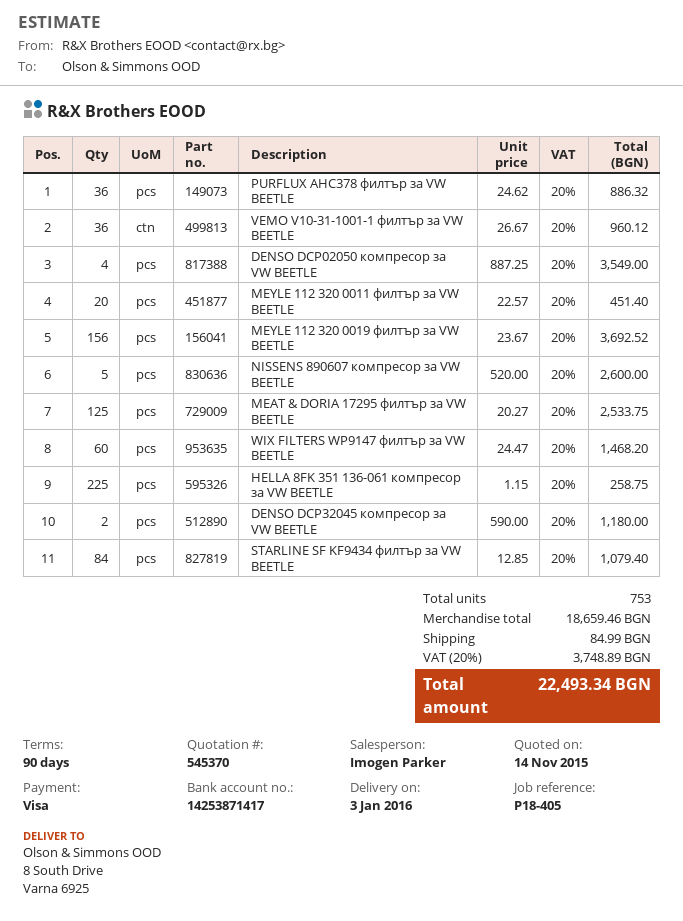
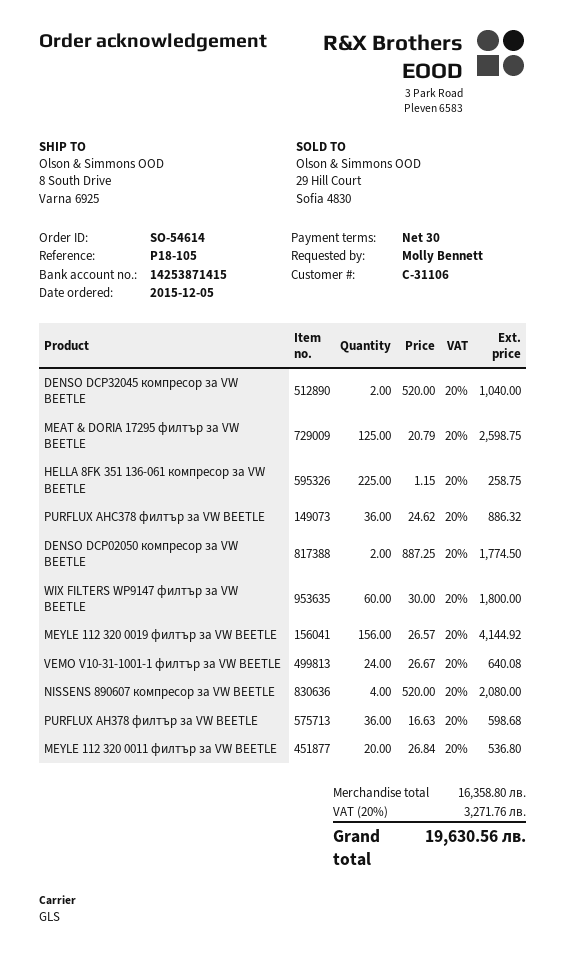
payment terms: 90 days -> 30 days
reference: P18-405 -> P18-105
bank account: 14253871417 -> 14253871415
VEMO V10-31-1001-1 филтър за VW BEETLE: 36 x 26.67 = 960.12 -> 24 x 26.67 = 640.08
DENSO DCP02050 компресор за VW BEETLE: 4 x 887.25 = 3549.00 -> 2 x 887.25 = 1774.50
MEYLE 112 320 0011 филтър за VW BEETLE: 20 x 22.57 = 451.40 -> 20 x 26.84 = 536.80
MEYLE 112 320 0019 филтър за VW BEETLE: 156 x 23.67 = 3692.52 -> 156 x 26.57 = 4144.92
NISSENS 890607 компресор за VW BEETLE: 5 x 520.00 = 2600.00 -> 4 x 520.00 = 2080.00
MEAT & DORIA 17295 филтър за VW BEETLE: 125 x 20.27 = 2533.75 -> 125 x 20.79 = 2598.75
WIX FILTERS WP9147 филтър за VW BEETLE: 60 x 24.47 = 1468.20 -> 60 x 30.00 = 1800.00
DENSO DCP32045 компресор за VW BEETLE: 2 x 590.00 = 1180.00 -> 2 x 520.00 = 1040.00
STARLINE SF KF9434 филтър за VW BEETLE: 84 x 12.85 = 1079.40 -> none
PURFLUX AH378 филтър за VW BEETLE: none -> 36 x 16.63 = 598.68
subtotal: 18659.46 -> 16358.80
shipping: 84.99 -> none
tax: 20% = 3748.89 -> 20% = 3271.76
total: 22493.34 -> 19630.56

